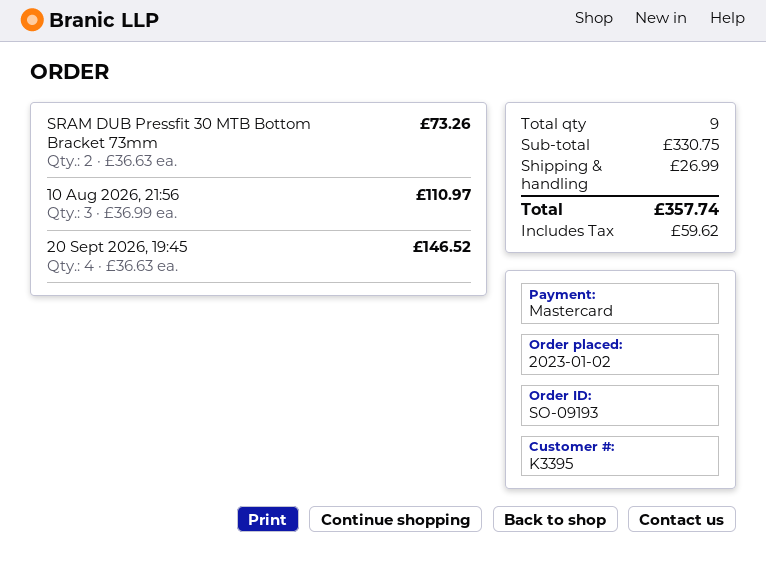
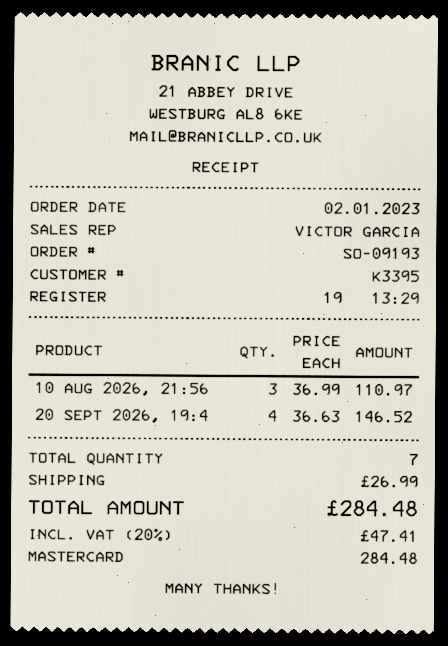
SRAM DUB Pressfit 30 MTB Bottom Bracket 73mm: 2 x 36.63 = 73.26 -> none
total quantity: 9 -> 7
tax: 59.62 -> 47.41
total: 357.74 -> 284.48

